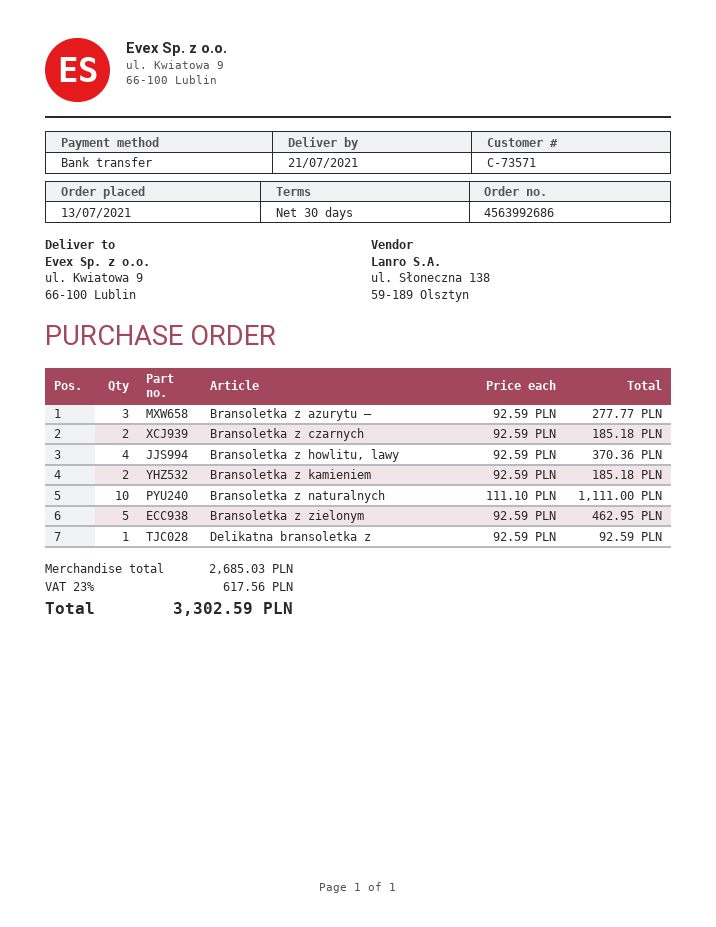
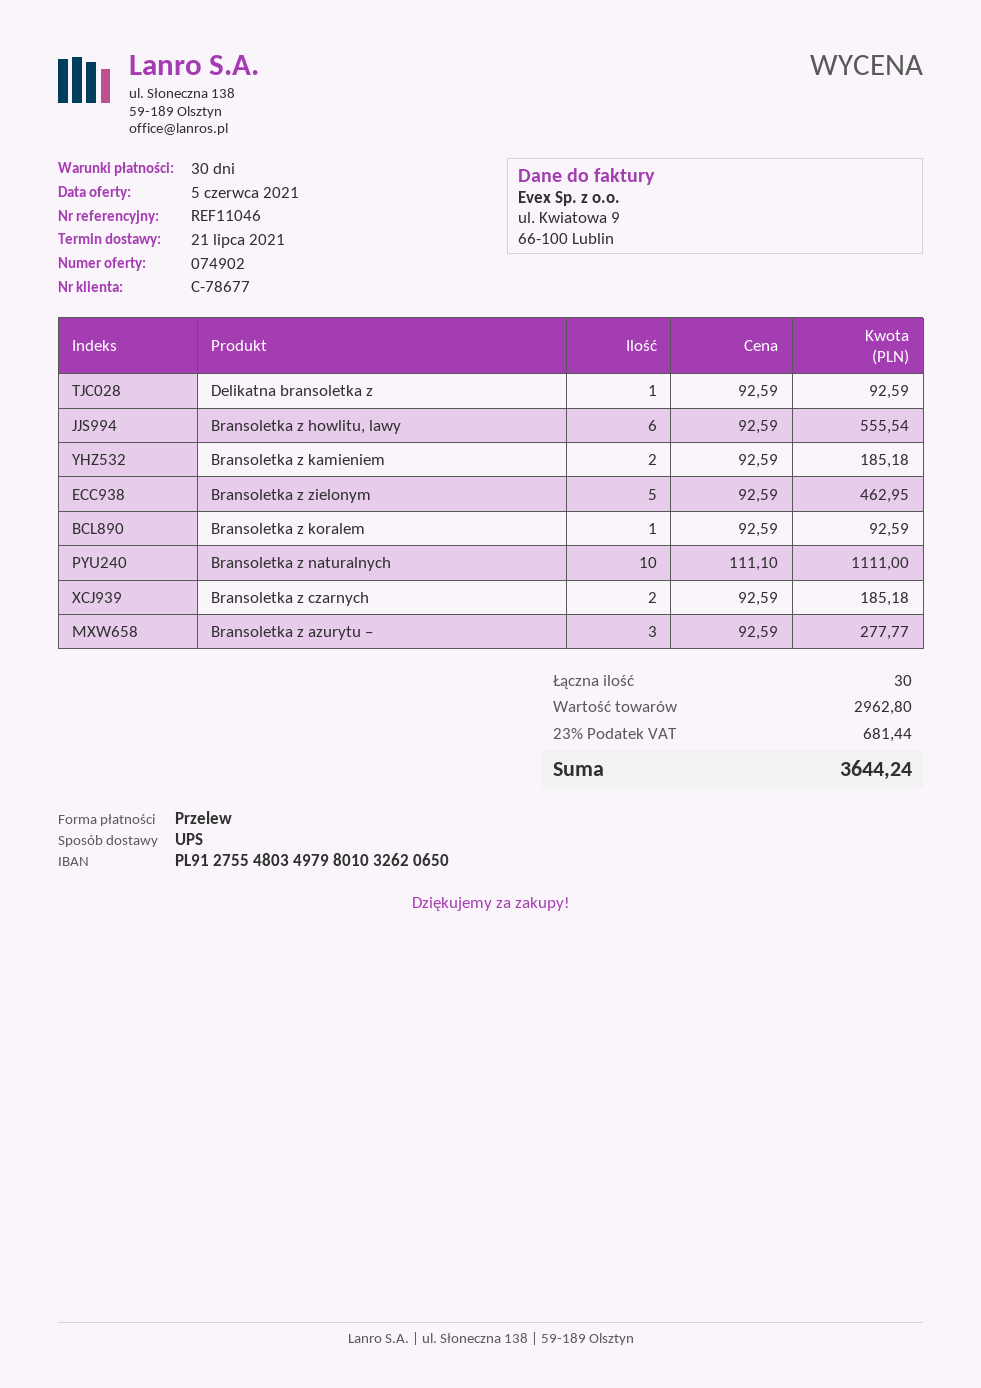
customer number: C-73571 -> C-78677
Bransoletka z howlitu, lawy: 4 x 92.59 = 370.36 -> 6 x 92.59 = 555.54
Bransoletka z koralem: none -> 1 x 92.59 = 92.59
subtotal: 2685.03 -> 2962.80
tax: 23% = 617.56 -> 23% = 681.44
total: 3302.59 -> 3644.24

